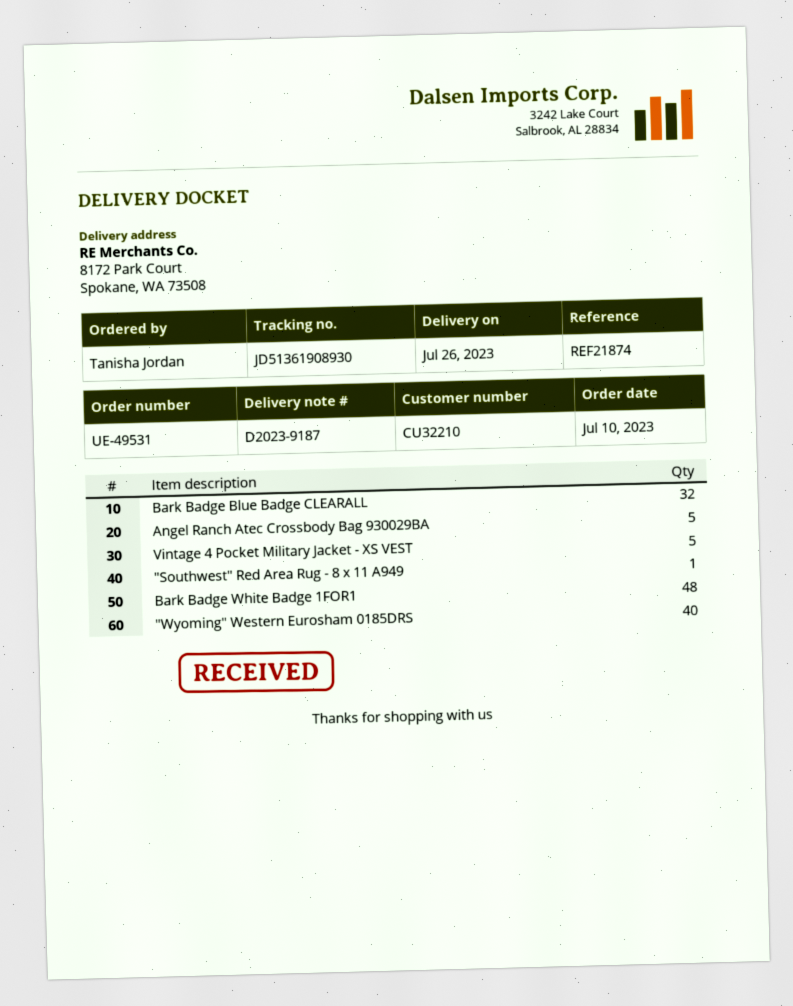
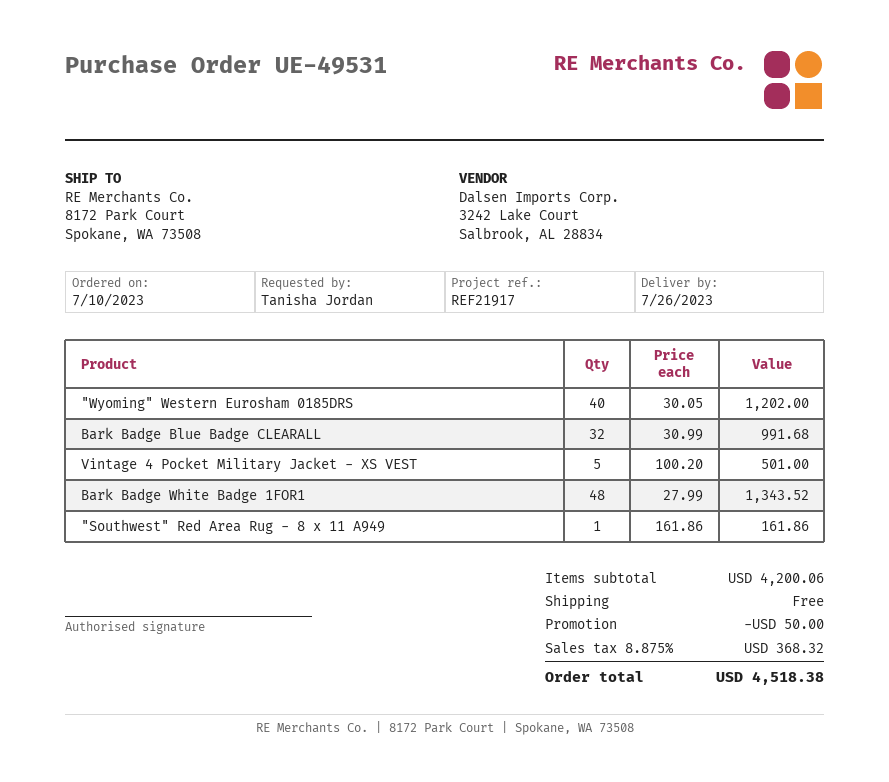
reference: REF21874 -> REF21917
Angel Ranch Atec Crossbody Bag 930029BA: 5 -> none

